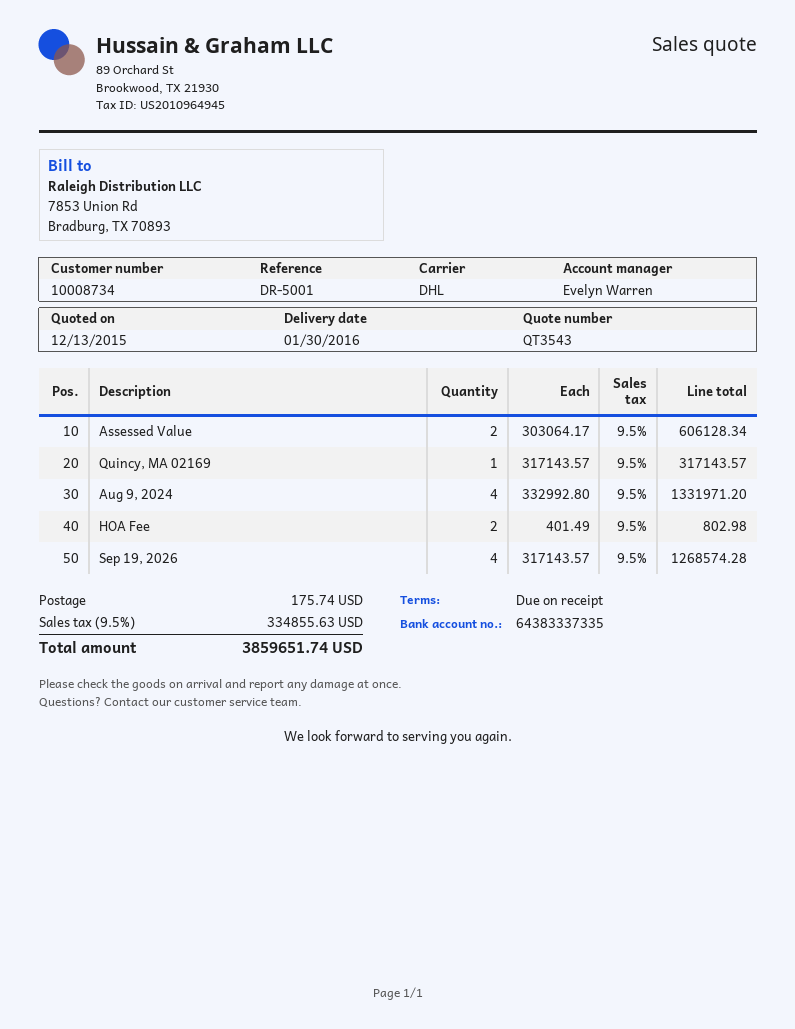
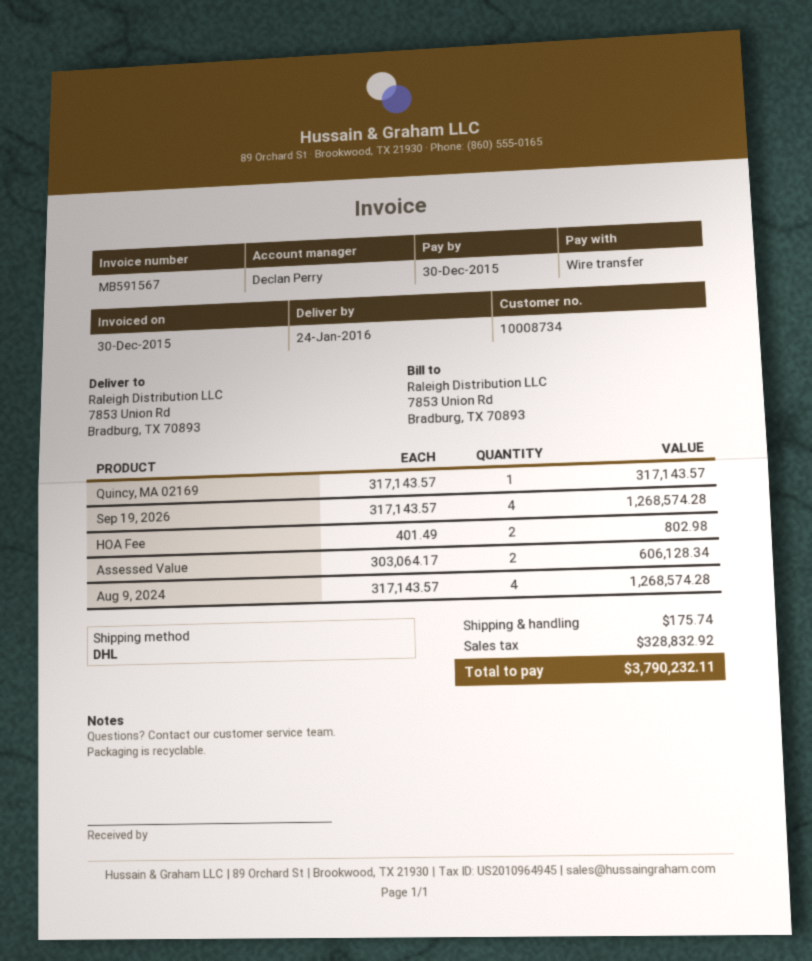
delivery date: 2016-01-30 -> 2016-01-24
sales rep: Evelyn Warren -> Declan Perry
Aug 9, 2024: 4 x 332992.80 = 1331971.20 -> 4 x 317143.57 = 1268574.28
tax: 334855.63 -> 328832.92
total: 3859651.74 -> 3790232.11

